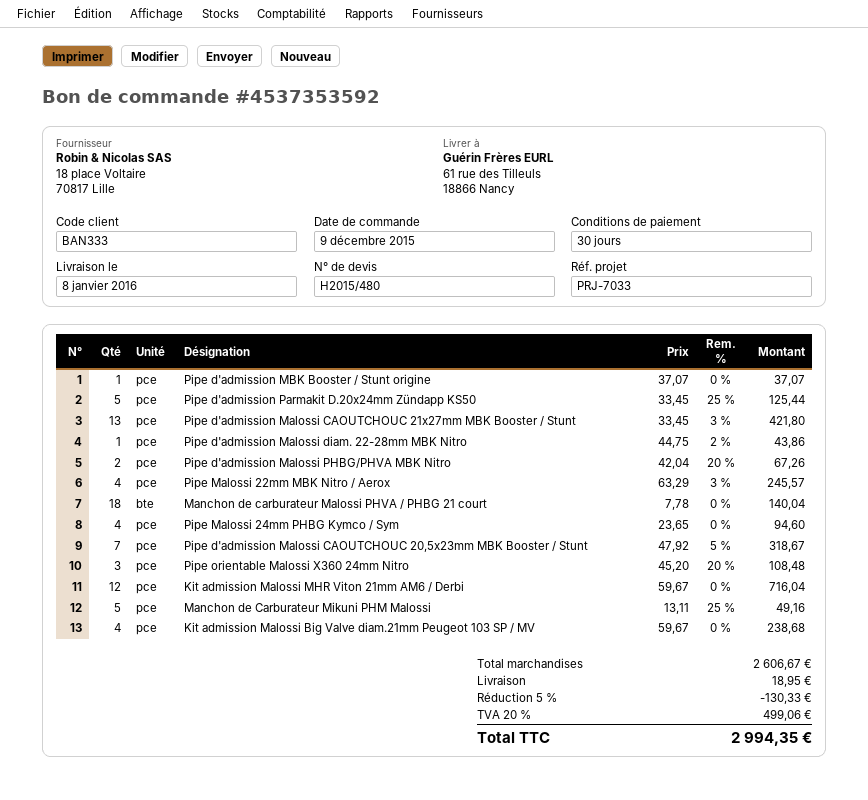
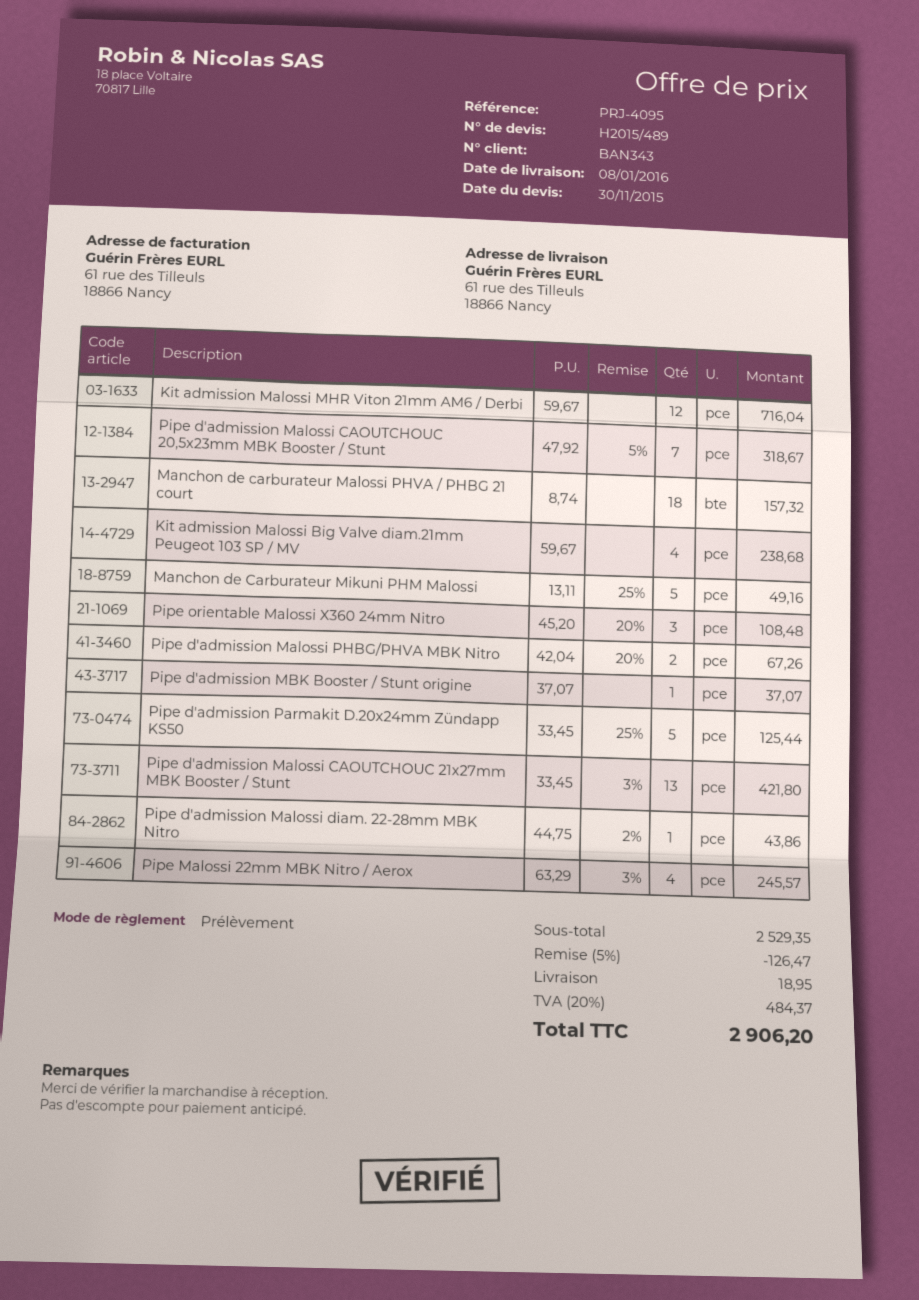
quote number: H2015/480 -> H2015/489
customer number: BAN333 -> BAN343
reference: PRJ-7033 -> PRJ-4095
Manchon de carburateur Malossi PHVA / PHBG 21 court: 18 x 7.78 = 140.04 -> 18 x 8.74 = 157.32
Pipe Malossi 24mm PHBG Kymco / Sym: 4 x 23.65 = 94.60 -> none
subtotal: 2606.67 -> 2529.35
discount: 5% = 130.33 -> 5% = 126.47
tax: 20% = 499.06 -> 20% = 484.37
total: 2994.35 -> 2906.20

